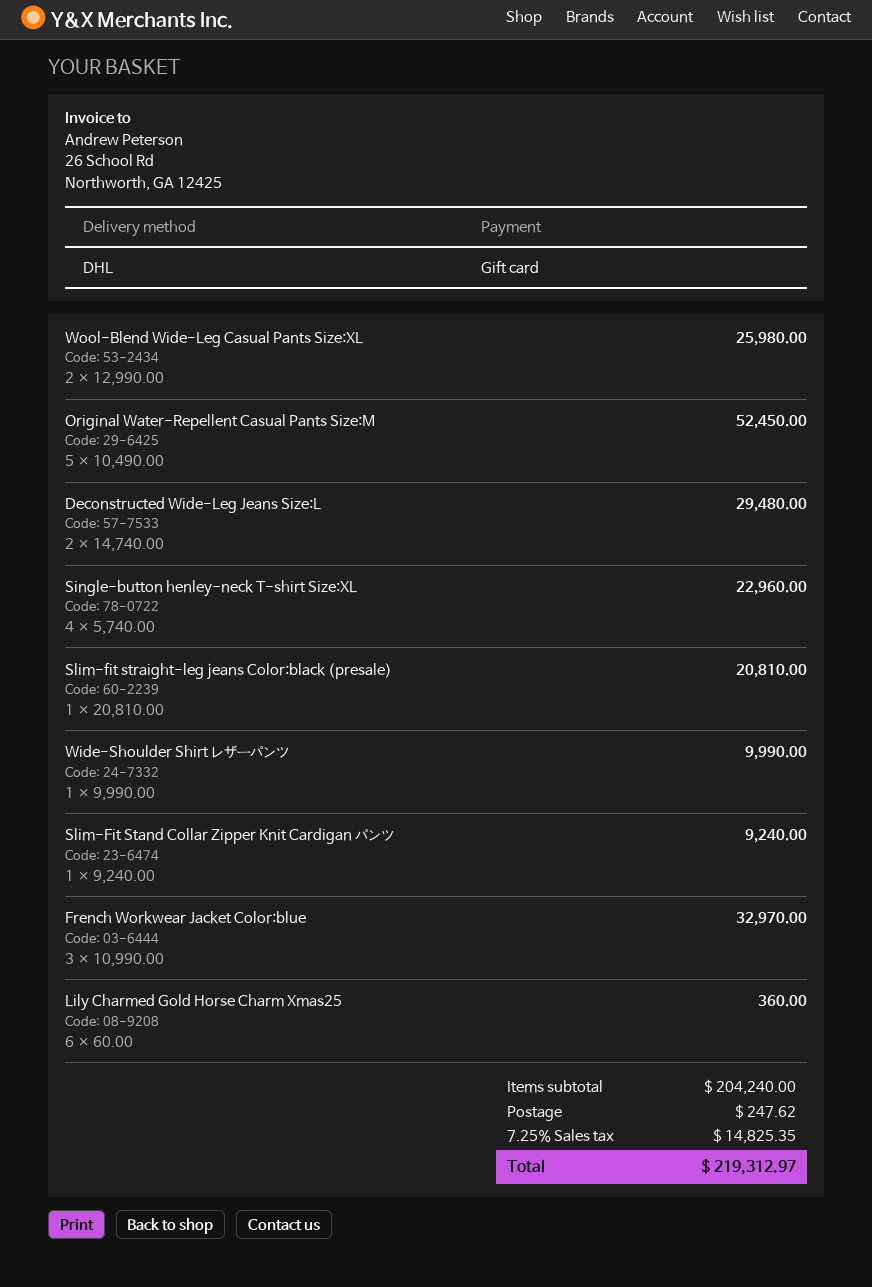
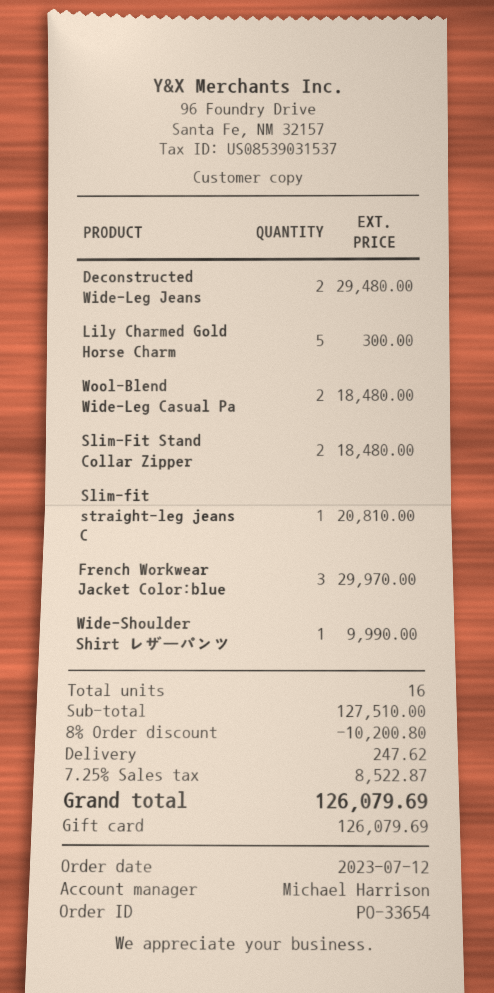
Wool-Blend Wide-Leg Casual Pants Size:XL: 2 for 25980.00 -> 2 for 18480.00
Original Water-Repellent Casual Pants Size:M: 5 for 52450.00 -> none
Single-button henley-neck T-shirt Size:XL: 4 for 22960.00 -> none
Slim-Fit Stand Collar Zipper Knit Cardigan パンツ: 1 for 9240.00 -> 2 for 18480.00
French Workwear Jacket Color:blue: 3 for 32970.00 -> 3 for 29970.00
Lily Charmed Gold Horse Charm Xmas25: 6 for 360.00 -> 5 for 300.00
subtotal: 204240.00 -> 127510.00
discount: none -> 8% = 10200.80
tax: 7.25% = 14825.35 -> 7.25% = 8522.87
total: 219312.97 -> 126079.69

